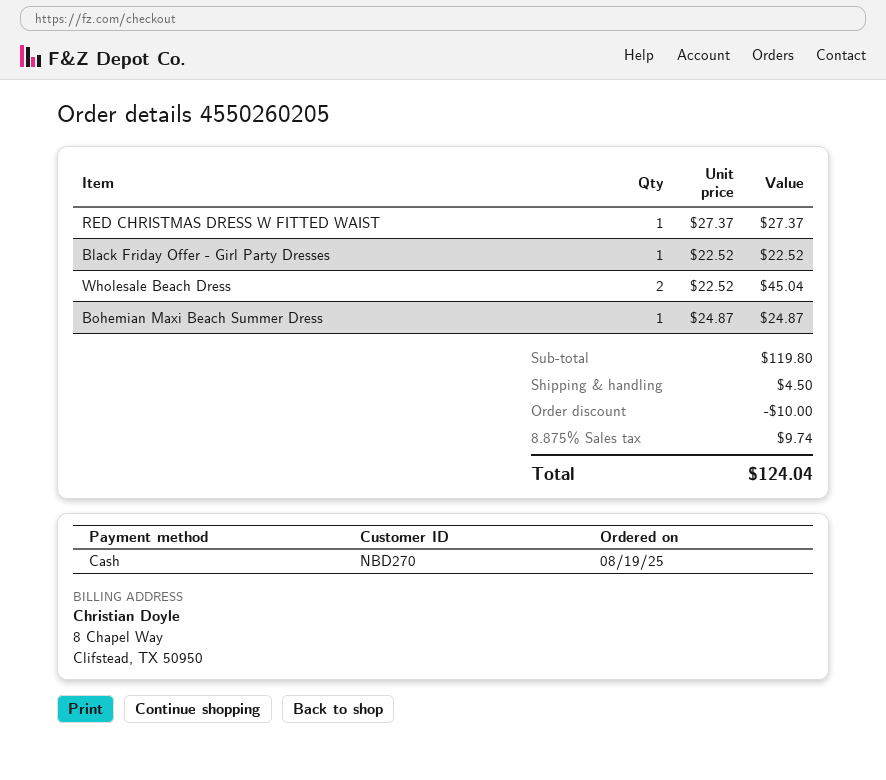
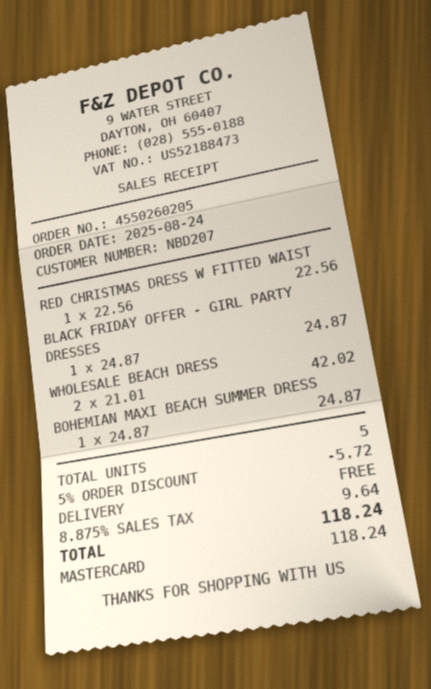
order date: 2025-08-19 -> 2025-08-24
customer number: NBD270 -> NBD207
payment method: cash -> Mastercard
RED CHRISTMAS DRESS W FITTED WAIST: 1 x 27.37 = 27.37 -> 1 x 22.56 = 22.56
Black Friday Offer - Girl Party Dresses: 1 x 22.52 = 22.52 -> 1 x 24.87 = 24.87
Wholesale Beach Dress: 2 x 22.52 = 45.04 -> 2 x 21.01 = 42.02
discount: 10.00 -> 5.72
shipping: 4.50 -> 0.00
tax: 8.875% = 9.74 -> 8.875% = 9.64
total: 124.04 -> 118.24

